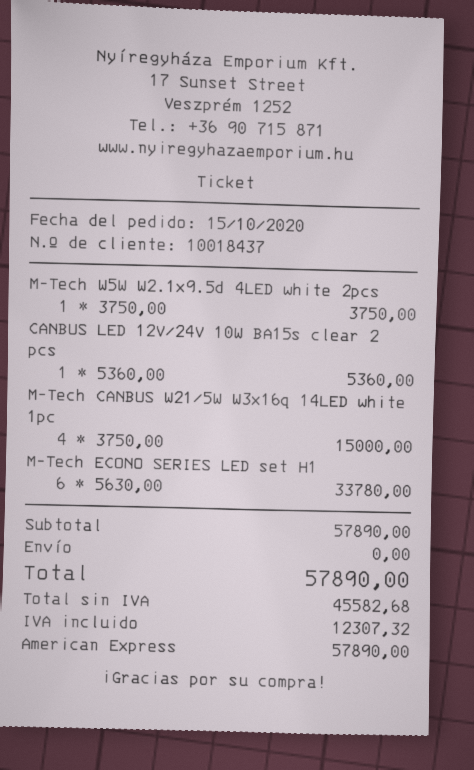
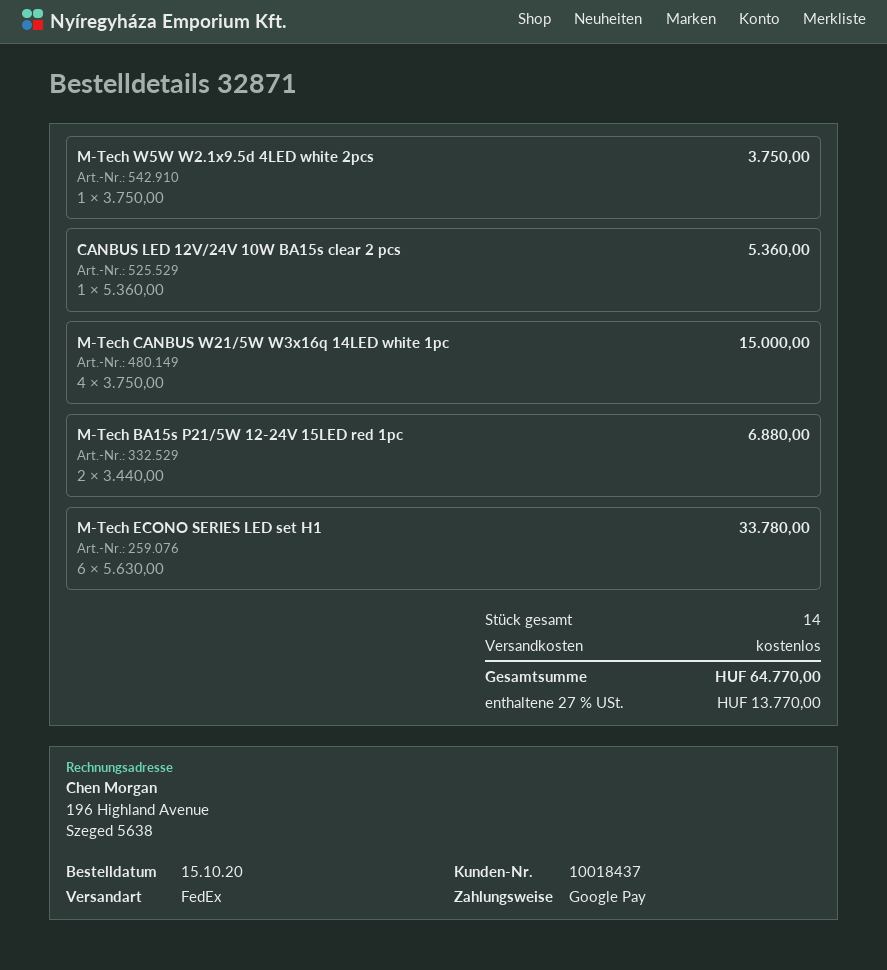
payment method: American Express -> Google Pay
M-Tech BA15s P21/5W 12-24V 15LED red 1pc: none -> 2 x 3440.00 = 6880.00
tax: 12307.32 -> 13770.00
total: 57890.00 -> 64770.00

